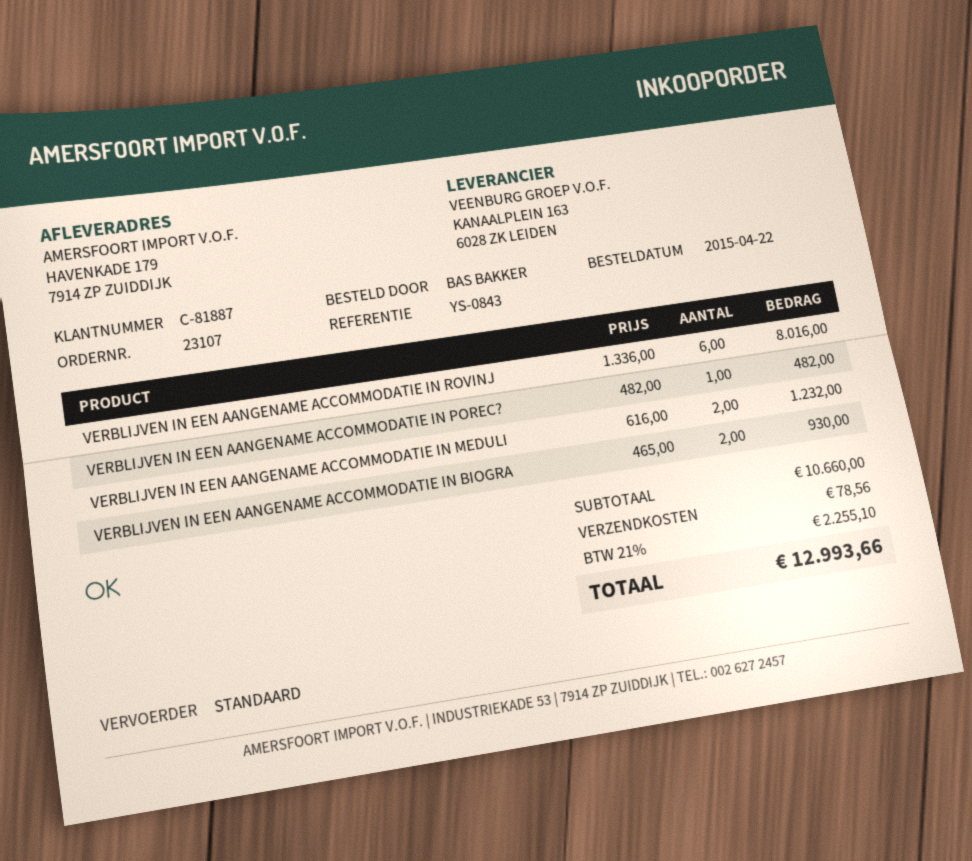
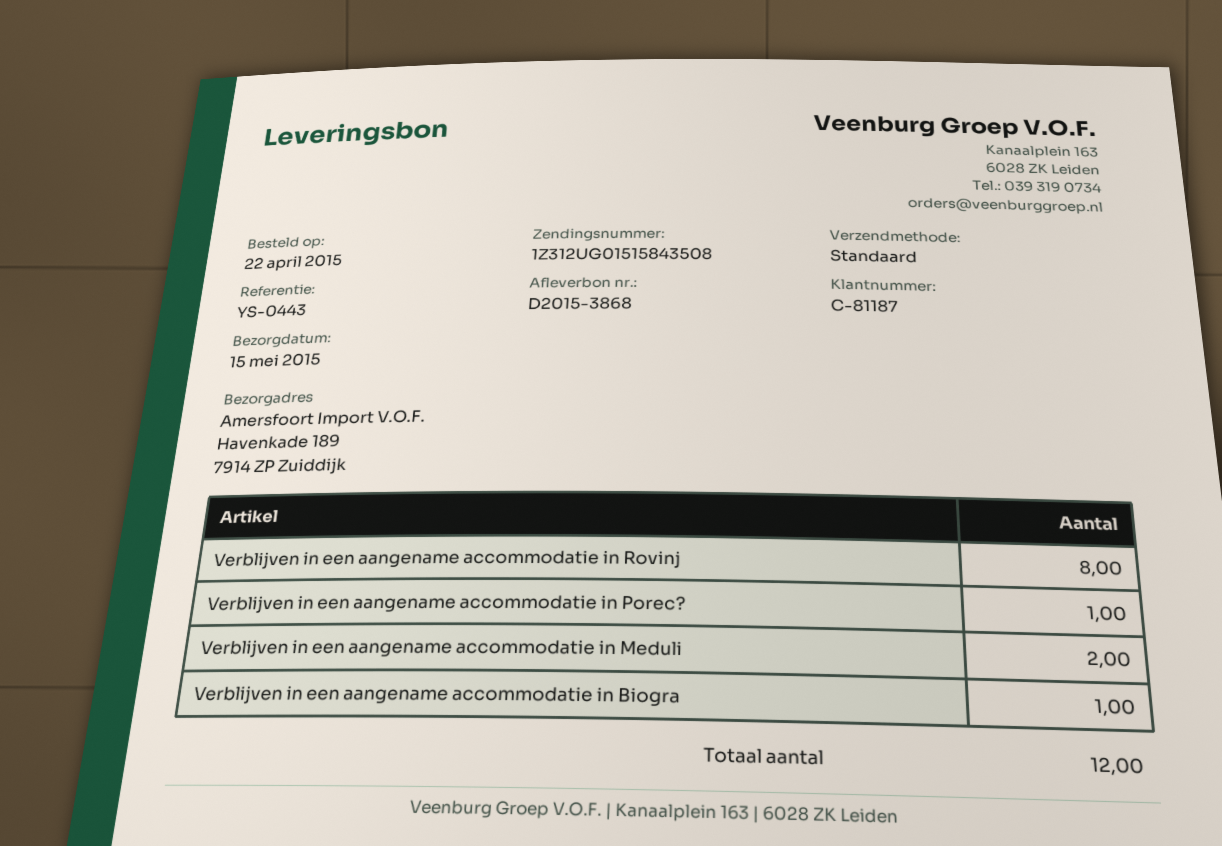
customer number: C-81887 -> C-81187
reference: YS-0843 -> YS-0443
ship to: HAVENKADE 179, 7914 ZP ZUIDDIJK -> Havenkade 189, 7914 ZP Zuiddijk
VERBLIJVEN IN EEN AANGENAME ACCOMMODATIE IN ROVINJ: 6 -> 8
VERBLIJVEN IN EEN AANGENAME ACCOMMODATIE IN BIOGRA: 2 -> 1

